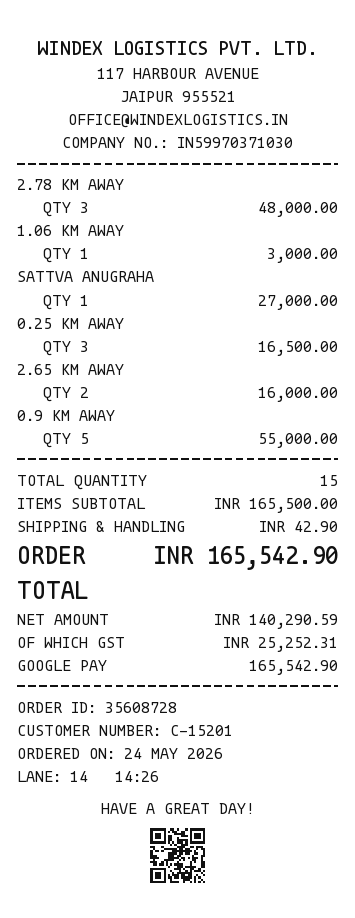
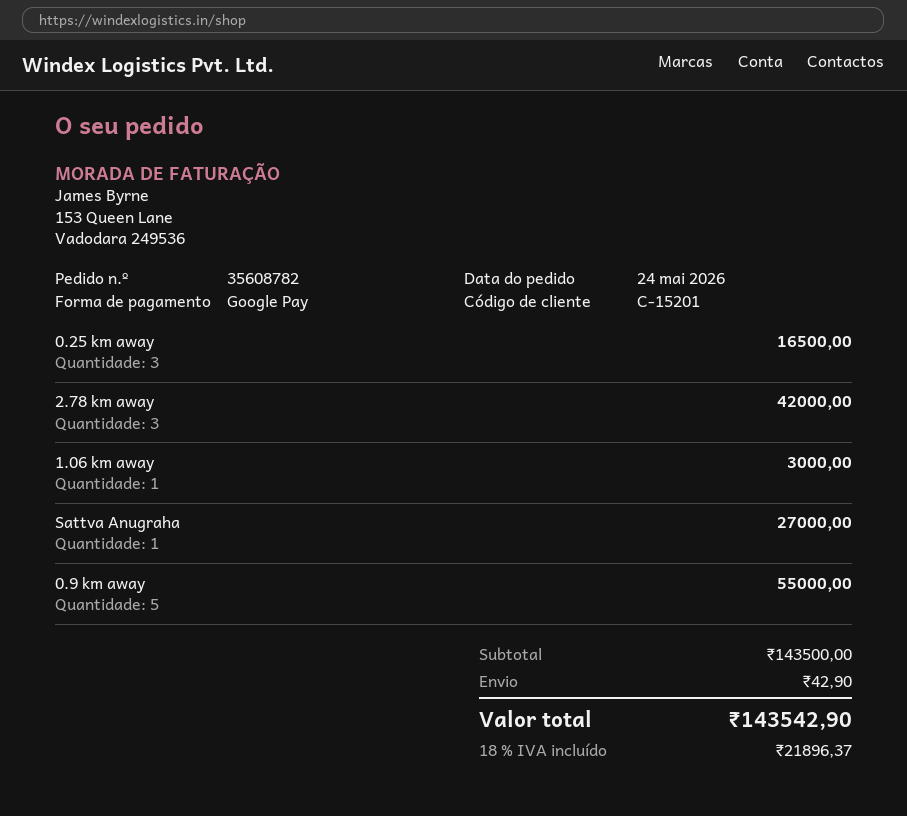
order number: 35608728 -> 35608782
2.78 KM AWAY: 3 for 48000.00 -> 3 for 42000.00
2.65 KM AWAY: 2 for 16000.00 -> none
subtotal: 165500.00 -> 143500.00
tax: 25252.31 -> 21896.37
total: 165542.90 -> 143542.90

